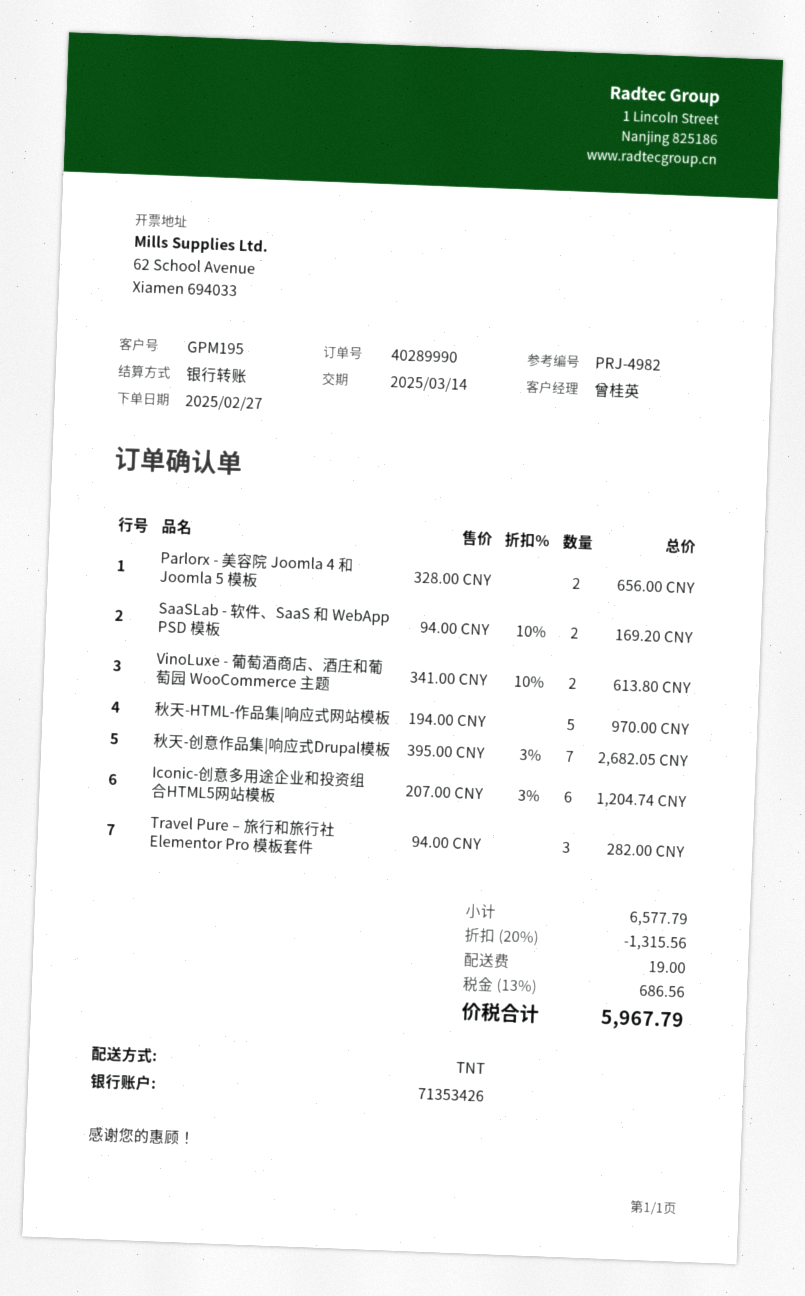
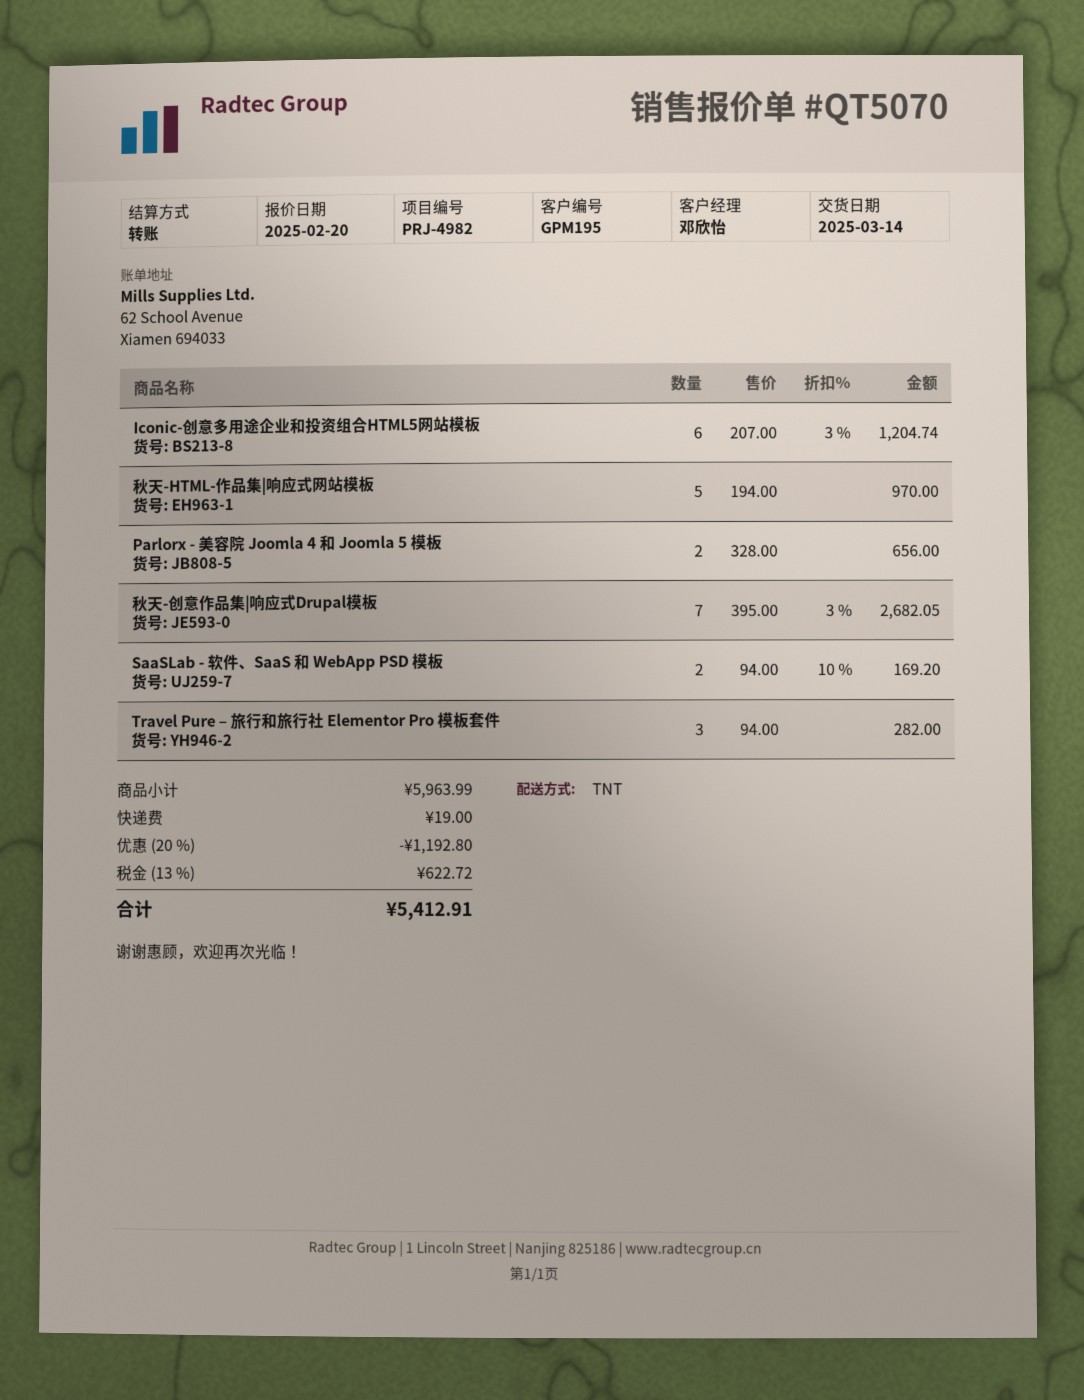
sales rep: 曾桂英 -> 邓欣怡
VinoLuxe - 葡萄酒商店、酒庄和葡萄园 WooCommerce 主题: 2 x 341.00 - 10% = 613.80 -> none
subtotal: 6577.79 -> 5963.99
discount: 20% = 1315.56 -> 20% = 1192.80
tax: 13% = 686.56 -> 13% = 622.72
total: 5967.79 -> 5412.91

